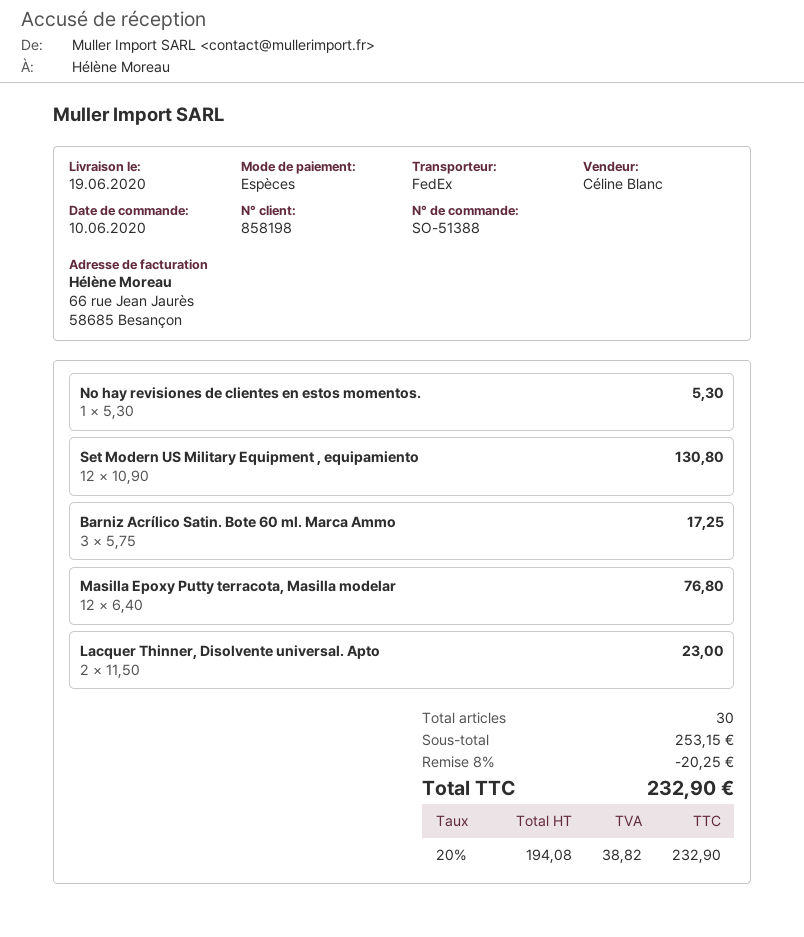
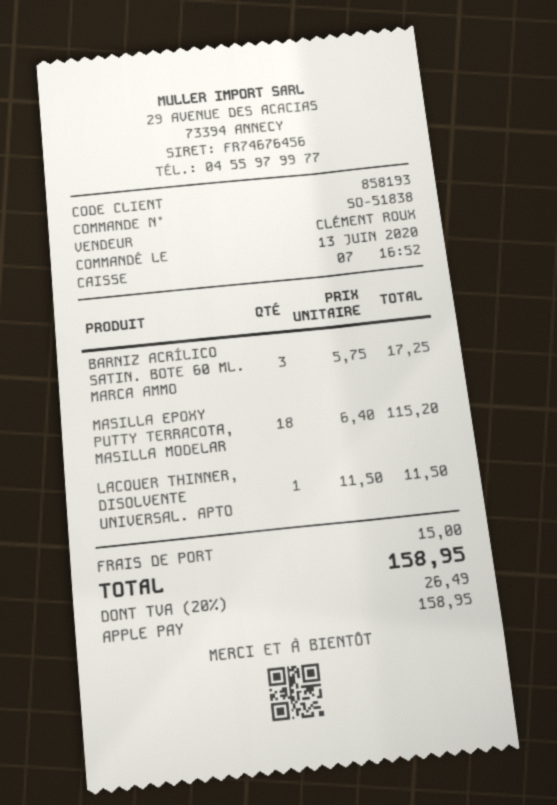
order number: SO-51388 -> SO-51838
order date: 2020-06-10 -> 2020-06-13
customer number: 858198 -> 858193
sales rep: Céline Blanc -> CLÉMENT ROUX
payment method: cash -> Apple Pay
No hay revisiones de clientes en estos momentos.: 1 x 5.30 = 5.30 -> none
Set Modern US Military Equipment , equipamiento: 12 x 10.90 = 130.80 -> none
Masilla Epoxy Putty terracota, Masilla modelar: 12 x 6.40 = 76.80 -> 18 x 6.40 = 115.20
Lacquer Thinner, Disolvente universal. Apto: 2 x 11.50 = 23.00 -> 1 x 11.50 = 11.50
discount: 8% = 20.25 -> none
shipping: none -> 15.00
tax: 20% = 38.82 -> 20% = 26.49
total: 232.90 -> 158.95

